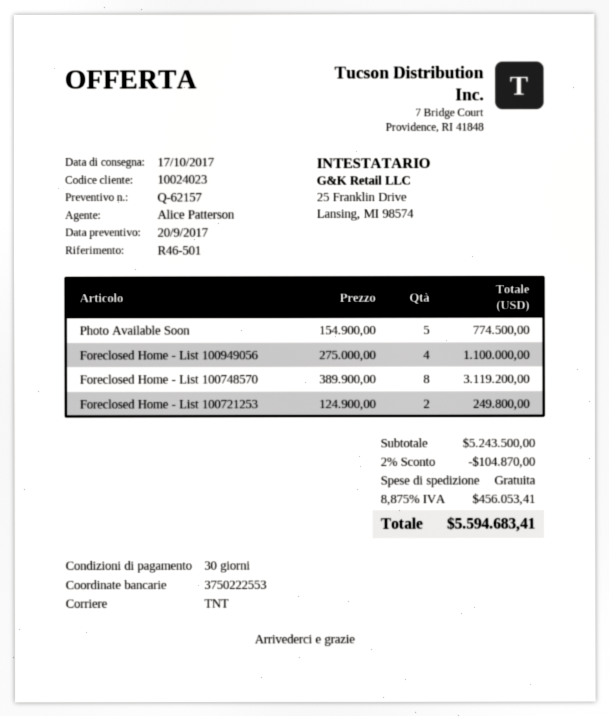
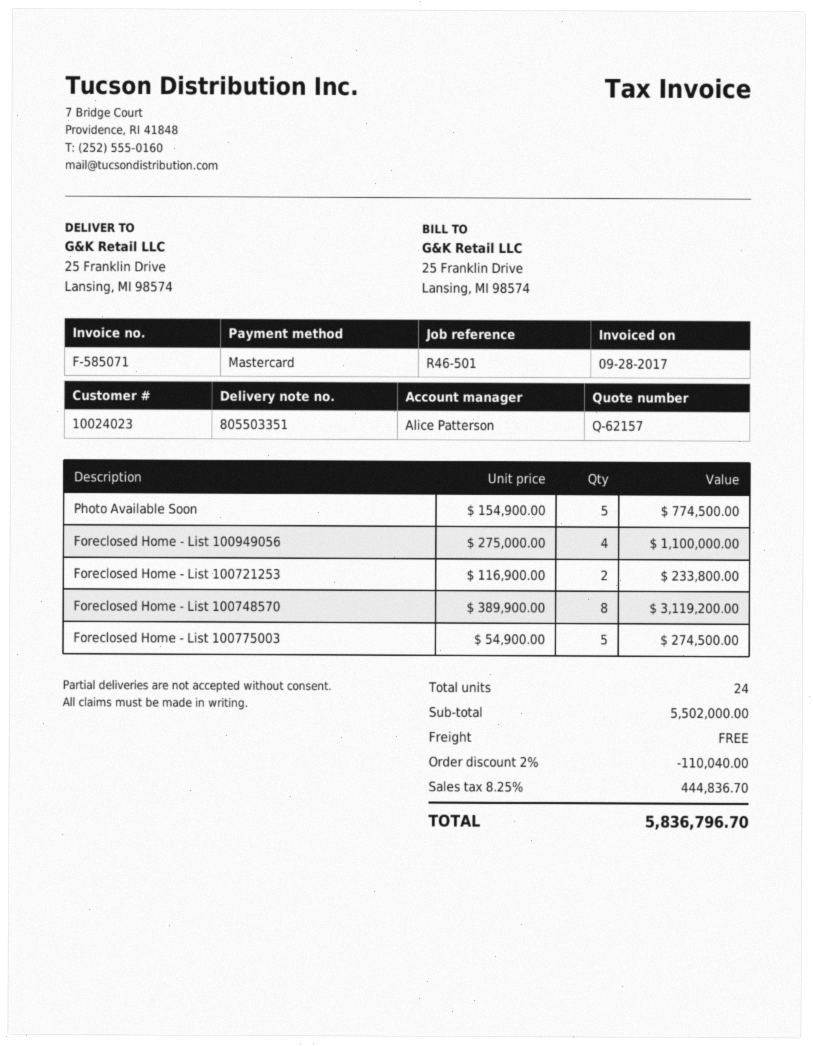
Foreclosed Home - List 100721253: 2 x 124900.00 = 249800.00 -> 2 x 116900.00 = 233800.00
Foreclosed Home - List 100775003: none -> 5 x 54900.00 = 274500.00
subtotal: 5243500.00 -> 5502000.00
discount: 2% = 104870.00 -> 2% = 110040.00
tax: 8.875% = 456053.41 -> 8.25% = 444836.70
total: 5594683.41 -> 5836796.70

